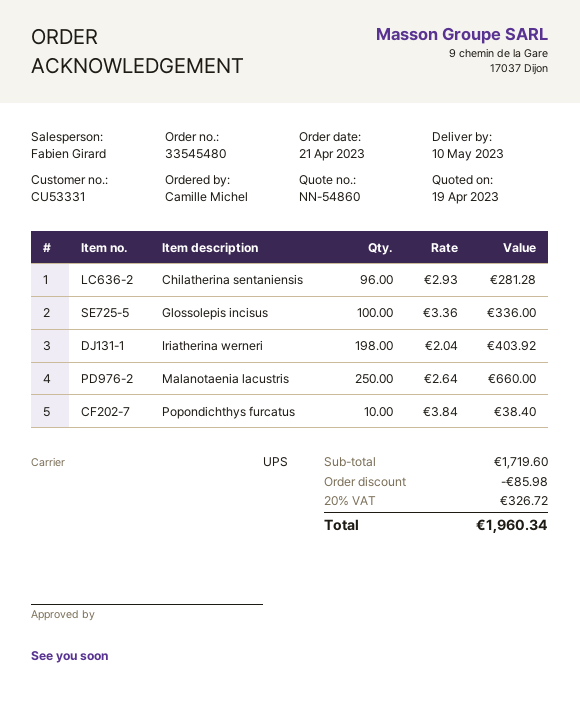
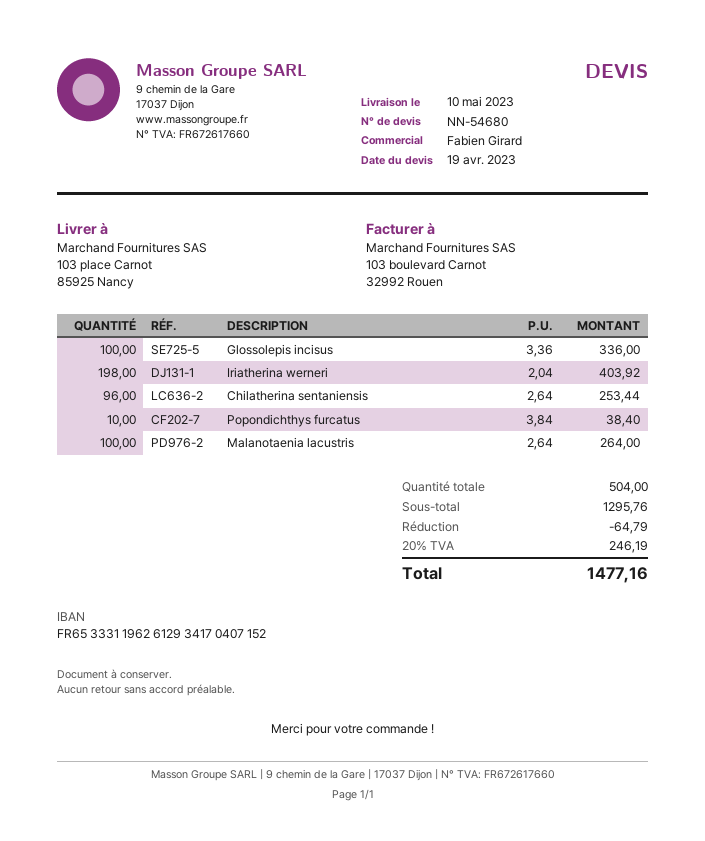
quote number: NN-54860 -> NN-54680
Chilatherina sentaniensis: 96 x 2.93 = 281.28 -> 96 x 2.64 = 253.44
Malanotaenia lacustris: 250 x 2.64 = 660.00 -> 100 x 2.64 = 264.00
subtotal: 1719.60 -> 1295.76
discount: 85.98 -> 64.79
tax: 20% = 326.72 -> 20% = 246.19
total: 1960.34 -> 1477.16

